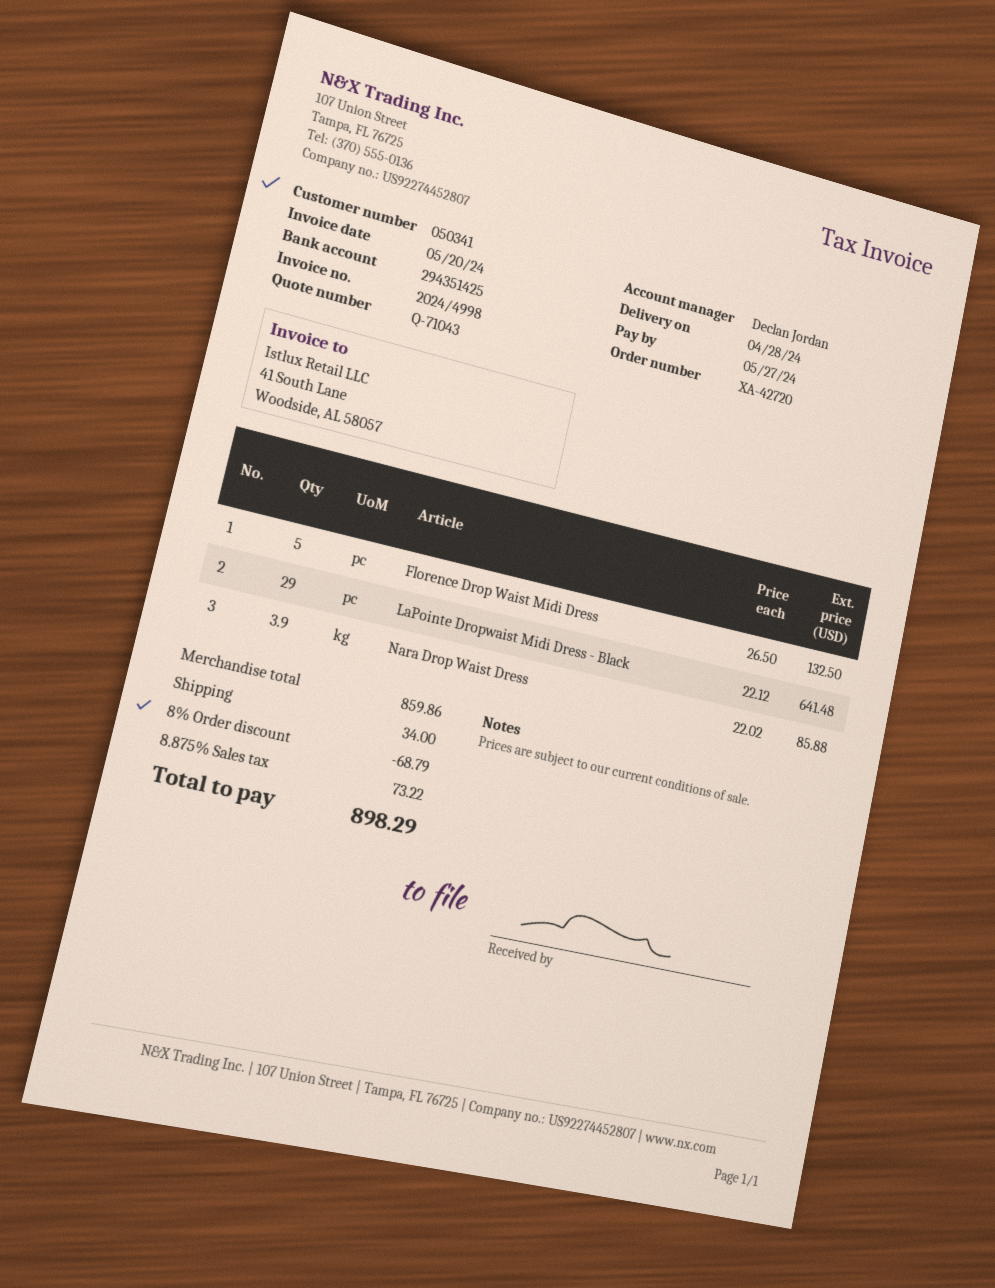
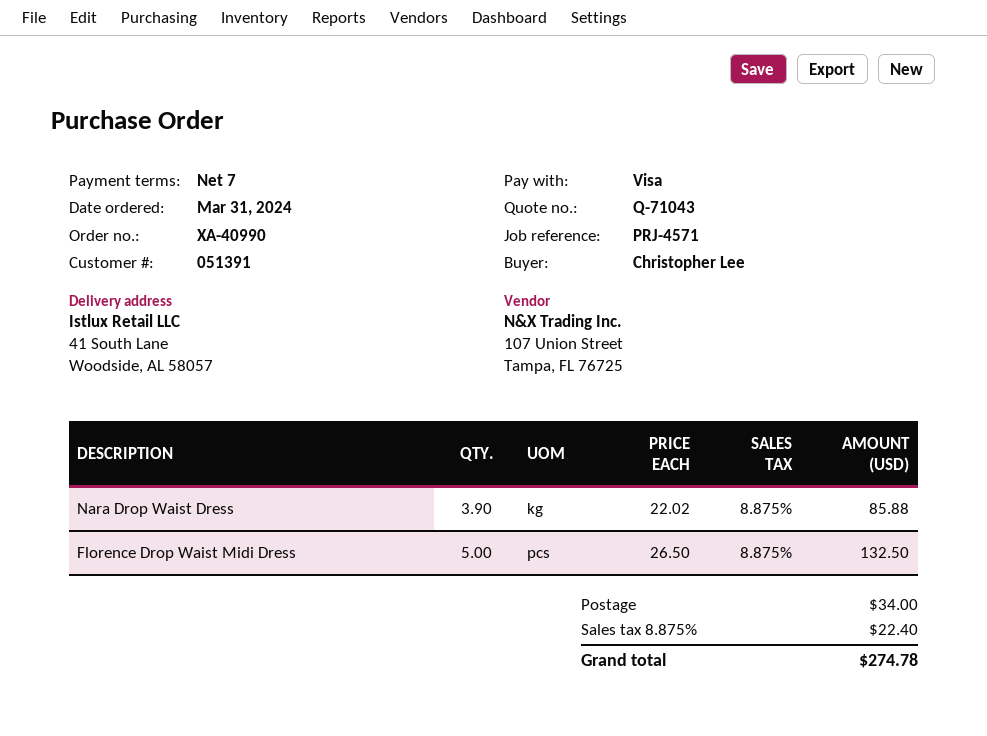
order number: XA-42720 -> XA-40990
customer number: 050341 -> 051391
LaPointe Dropwaist Midi Dress - Black: 29 x 22.12 = 641.48 -> none
discount: 8% = 68.79 -> none
tax: 8.875% = 73.22 -> 8.875% = 22.40
total: 898.29 -> 274.78

